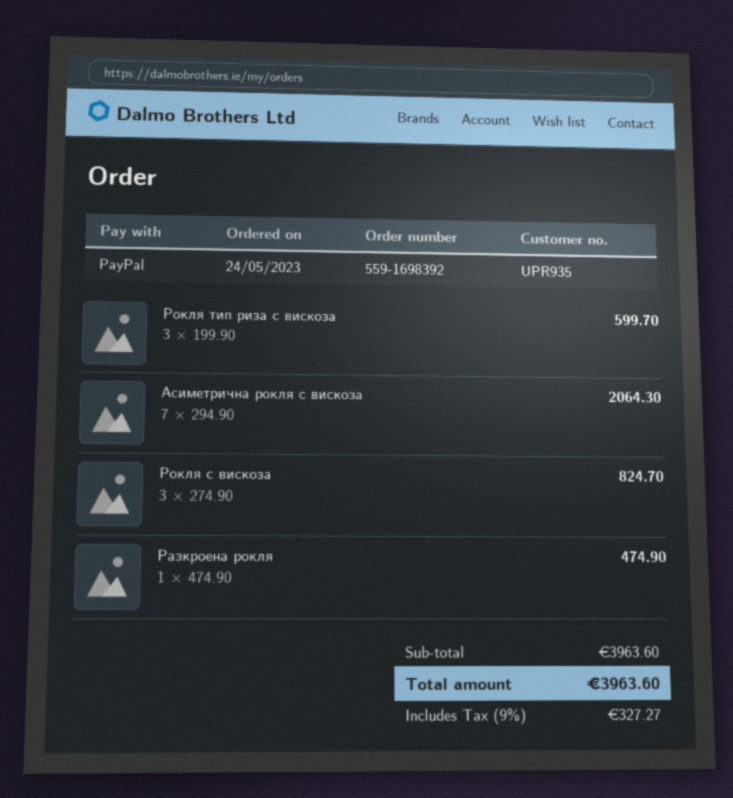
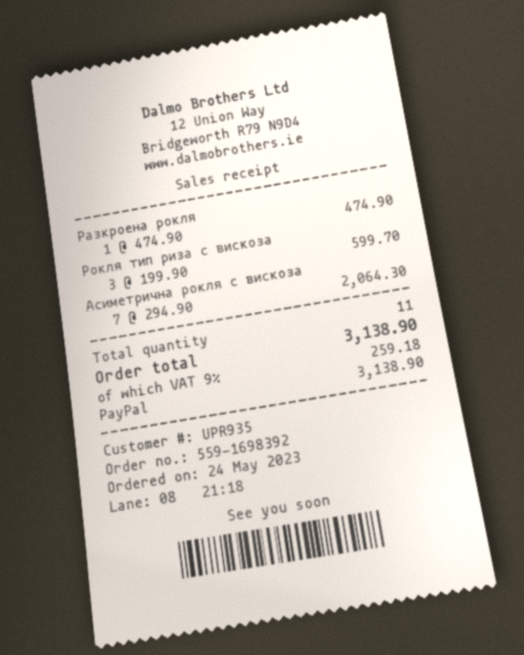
Рокля с вискоза: 3 x 274.90 = 824.70 -> none
tax: 9% = 327.27 -> 9% = 259.18
total: 3963.60 -> 3138.90

